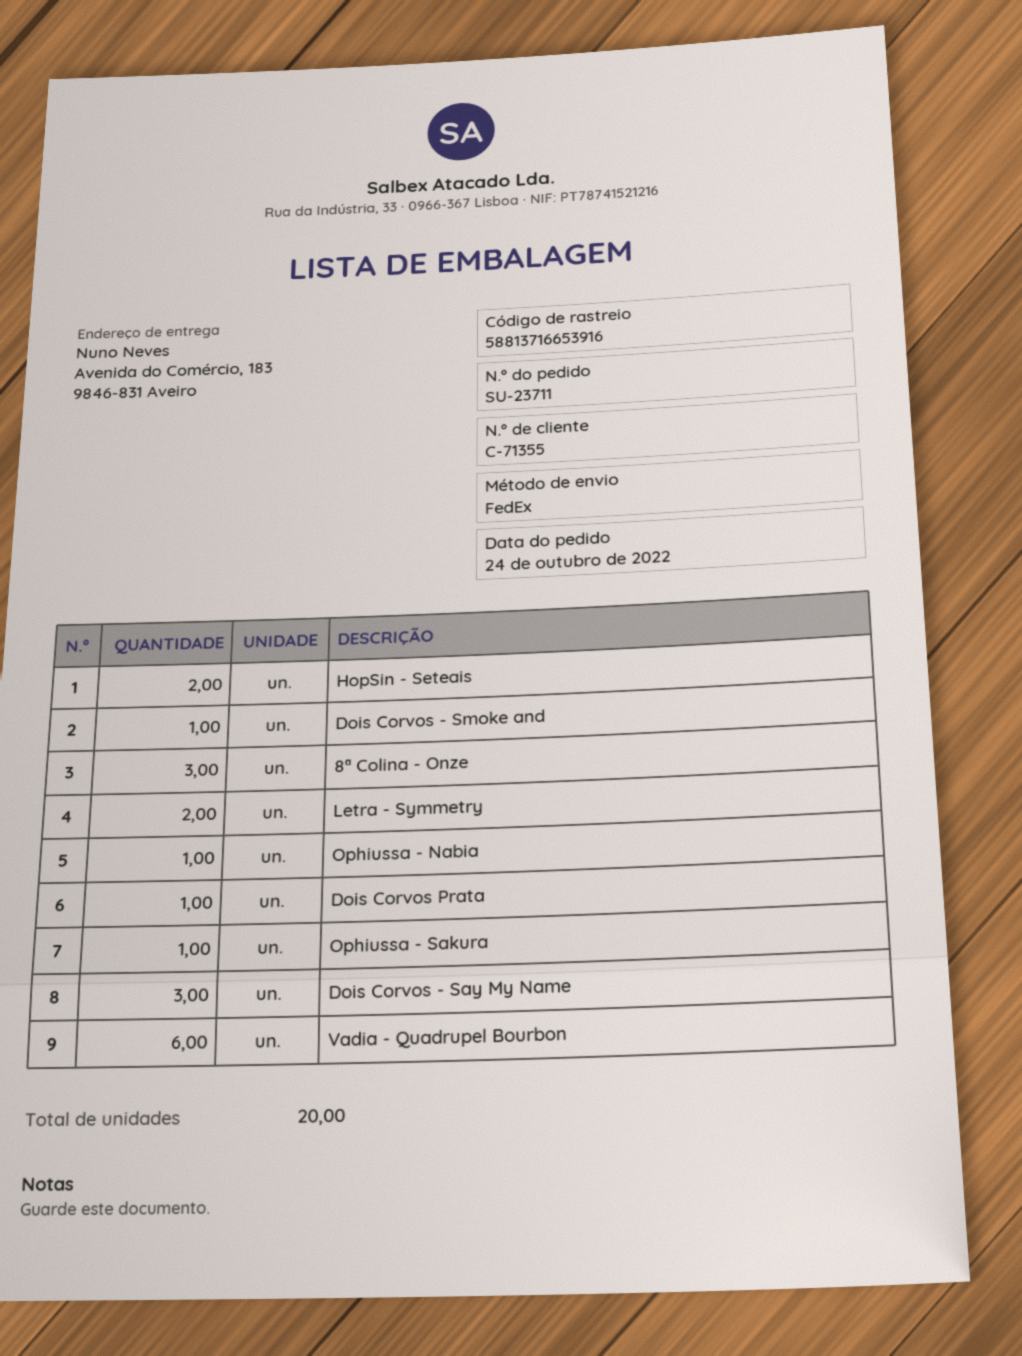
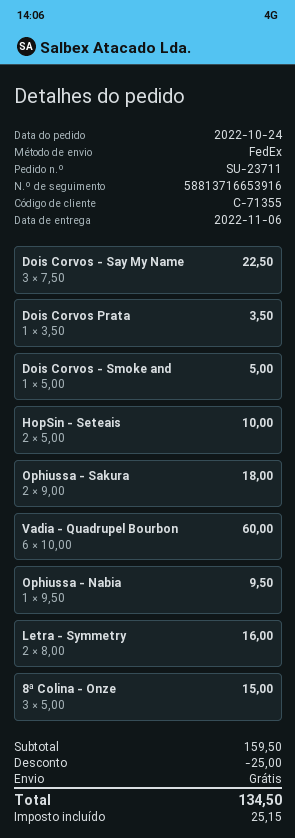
Ophiussa - Sakura: 1 -> 2

